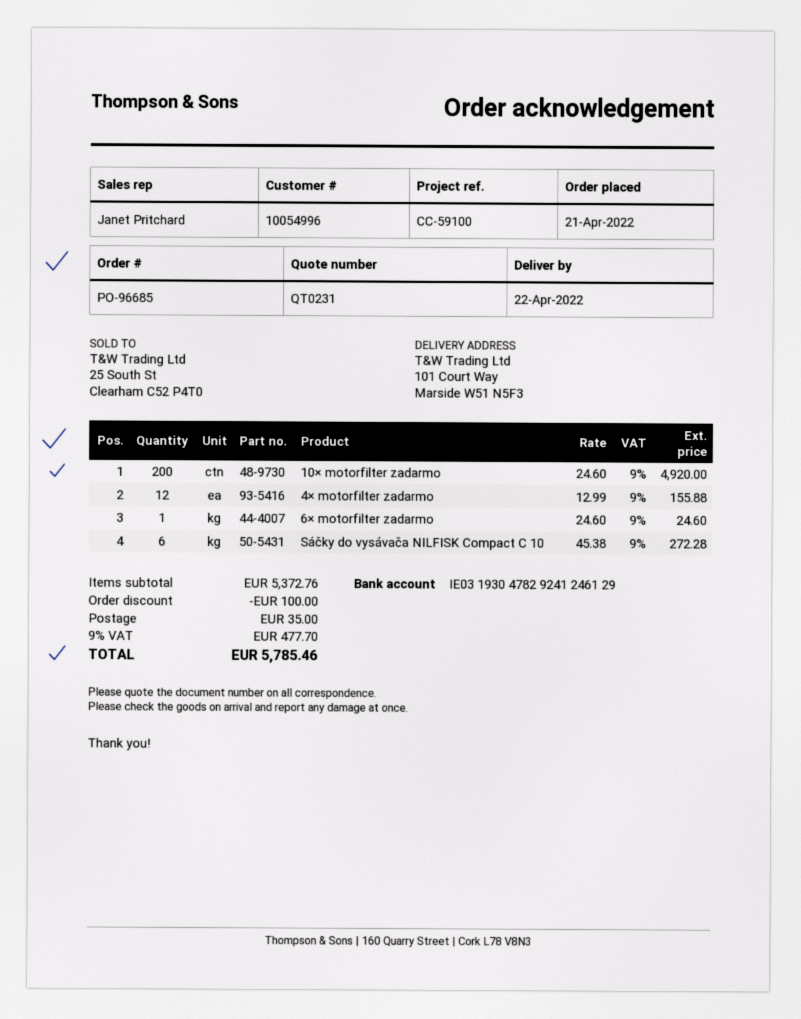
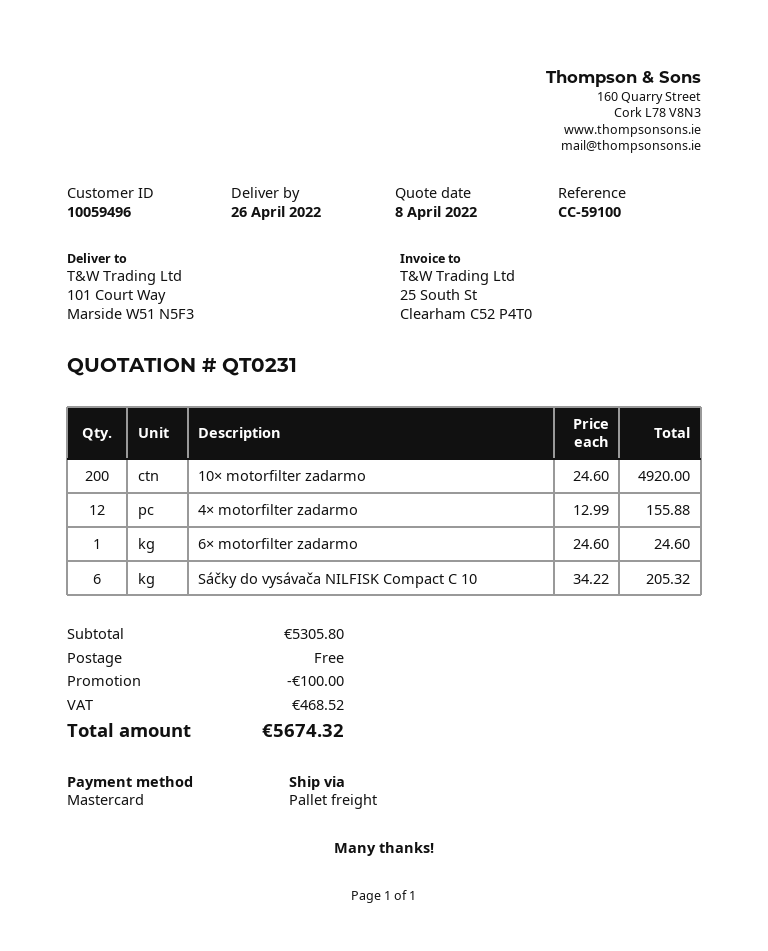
delivery date: 2022-04-22 -> 2022-04-26
customer number: 10054996 -> 10059496
Sáčky do vysávača NILFISK Compact C 10: 6 x 45.38 = 272.28 -> 6 x 34.22 = 205.32
subtotal: 5372.76 -> 5305.80
shipping: 35.00 -> 0.00
tax: 477.70 -> 468.52
total: 5785.46 -> 5674.32

